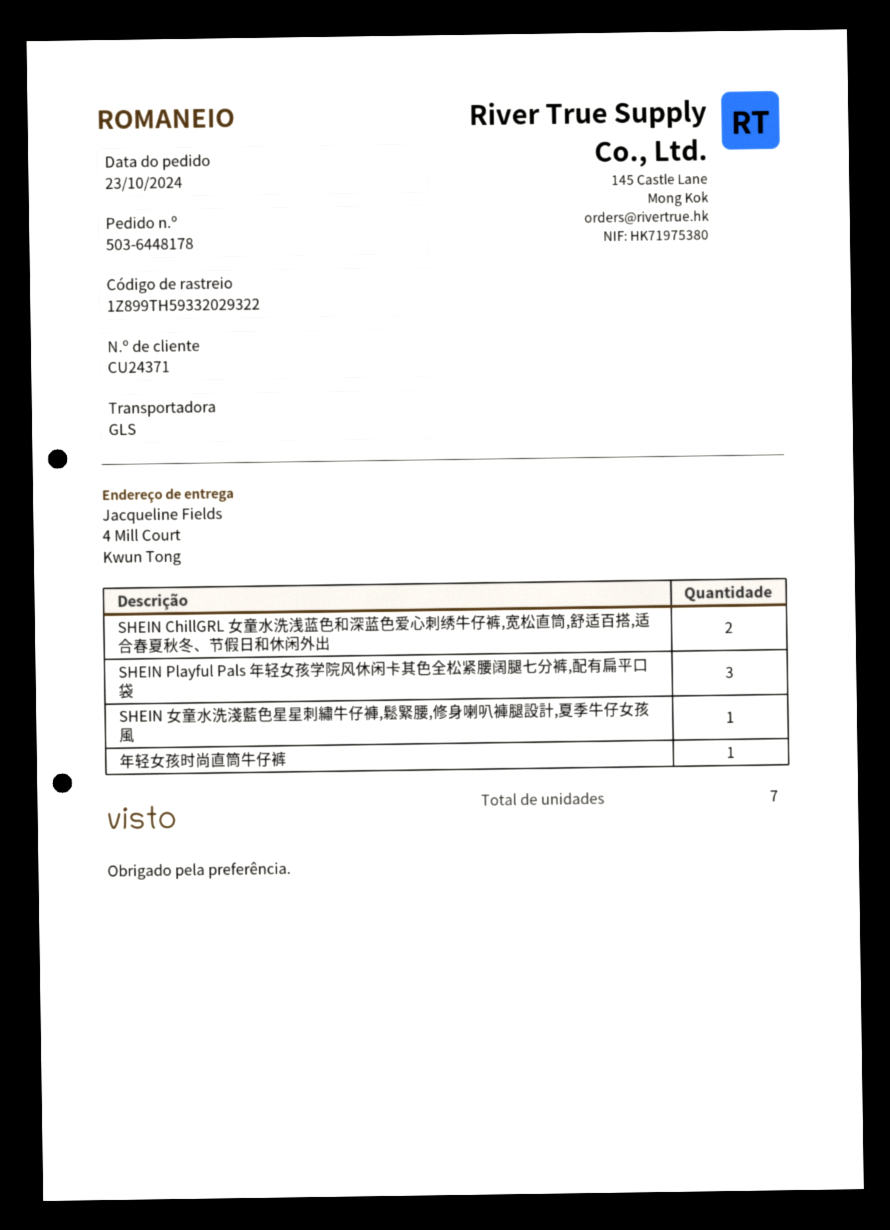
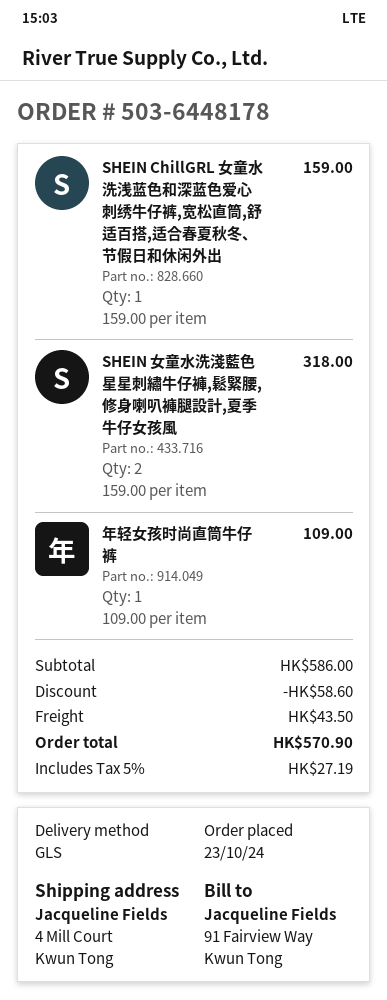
SHEIN ChillGRL 女童水洗浅蓝色和深蓝色爱心刺绣牛仔裤,宽松直筒,舒适百搭,适合春夏秋冬、节假日和休闲外出: 2 -> 1
SHEIN Playful Pals 年轻女孩学院风休闲卡其色全松紧腰阔腿七分裤,配有扁平口袋: 3 -> none
SHEIN 女童水洗淺藍色星星刺繡牛仔褲,鬆緊腰,修身喇叭褲腿設計,夏季牛仔女孩風: 1 -> 2

